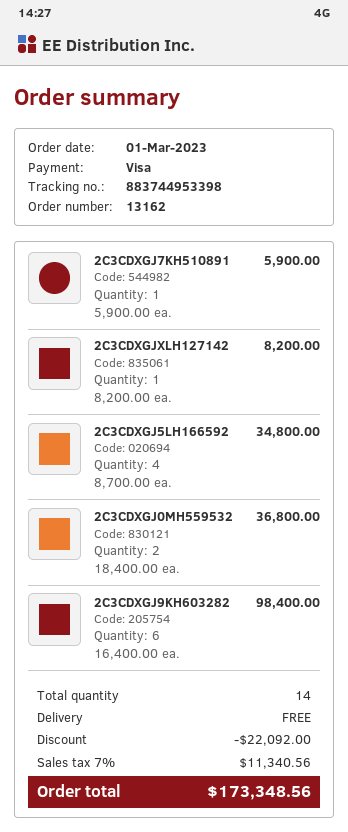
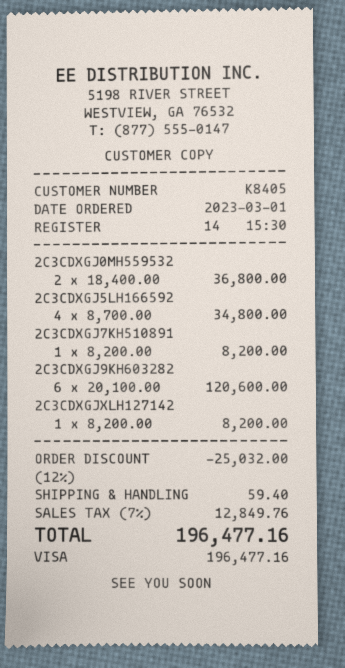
2C3CDXGJ7KH510891: 1 x 5900.00 = 5900.00 -> 1 x 8200.00 = 8200.00
2C3CDXGJ9KH603282: 6 x 16400.00 = 98400.00 -> 6 x 20100.00 = 120600.00
discount: 22092.00 -> 25032.00
shipping: 0.00 -> 59.40
tax: 7% = 11340.56 -> 7% = 12849.76
total: 173348.56 -> 196477.16

